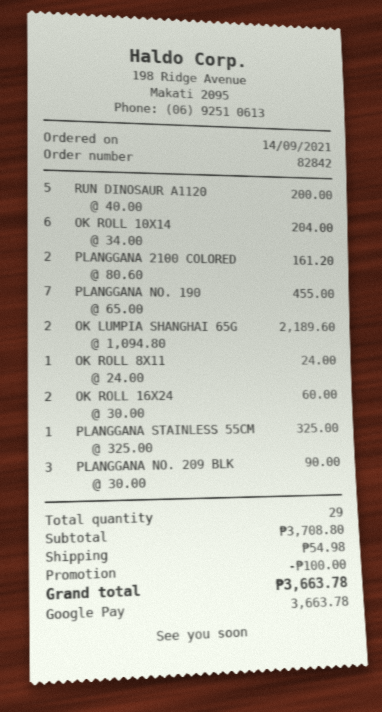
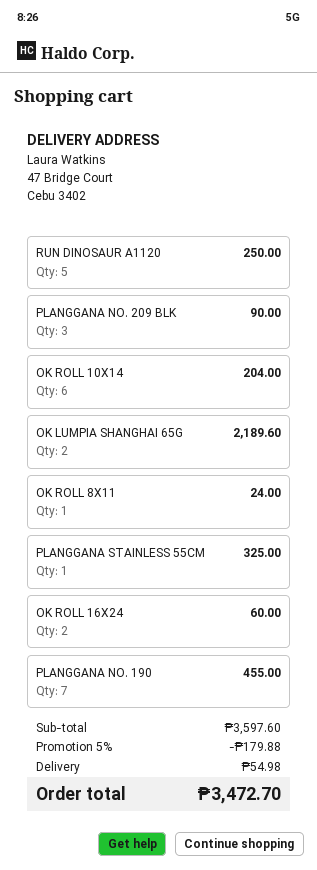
RUN DINOSAUR A1120: 5 for 200.00 -> 5 for 250.00
PLANGGANA 2100 COLORED: 2 for 161.20 -> none
subtotal: 3708.80 -> 3597.60
discount: 100.00 -> 179.88
total: 3663.78 -> 3472.70

